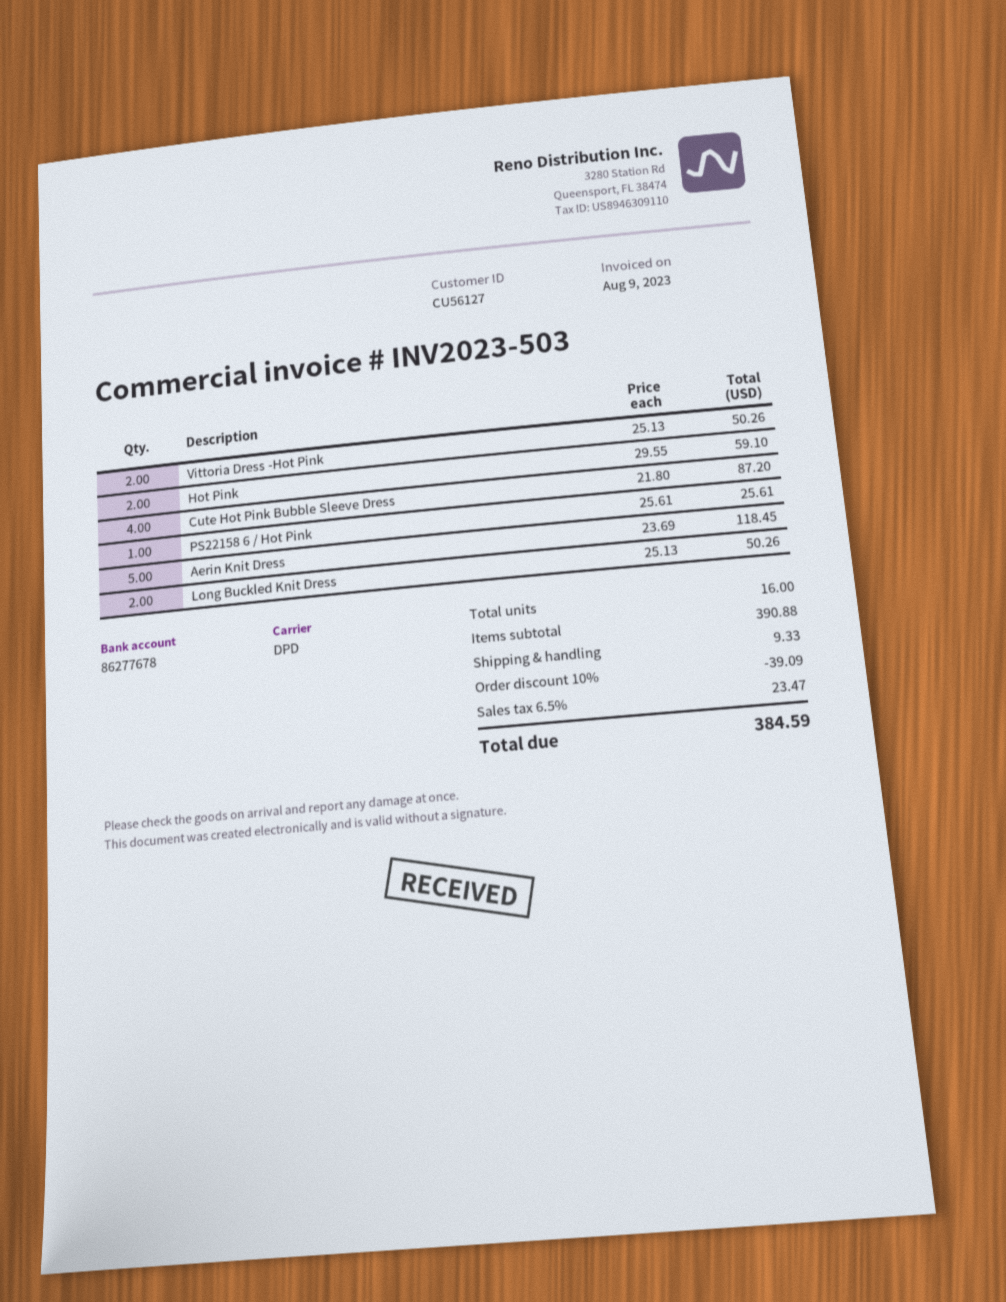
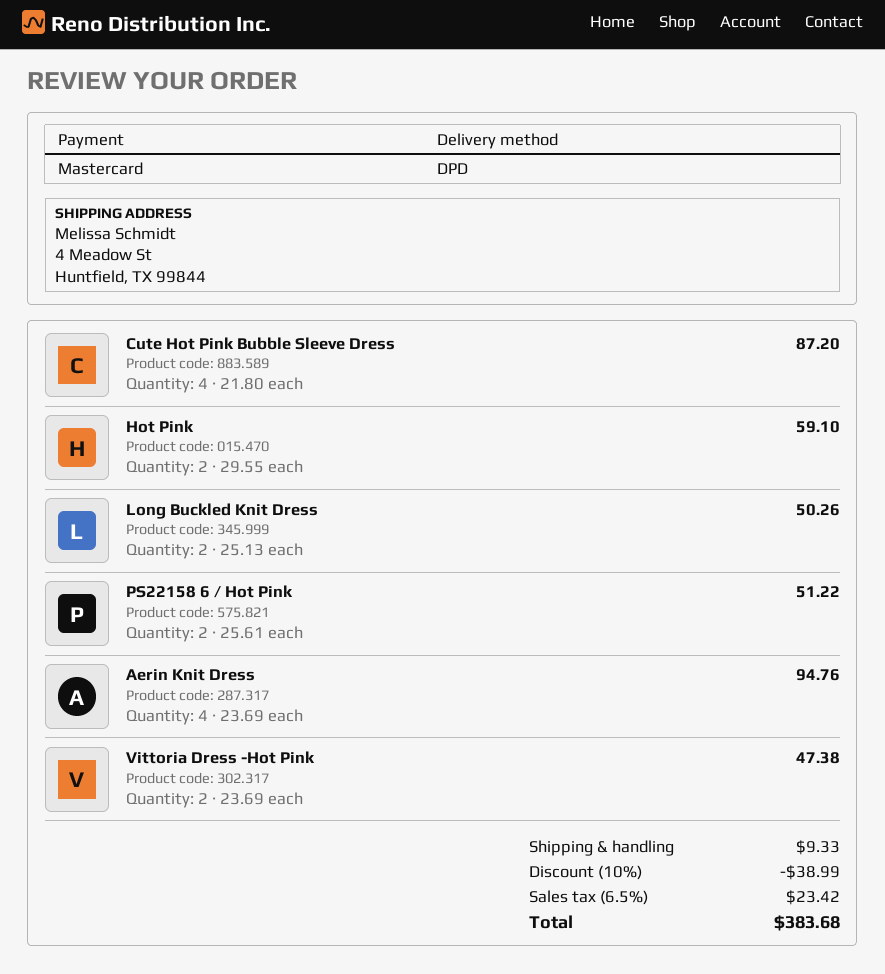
Vittoria Dress -Hot Pink: 2 x 25.13 = 50.26 -> 2 x 23.69 = 47.38
PS22158 6 / Hot Pink: 1 x 25.61 = 25.61 -> 2 x 25.61 = 51.22
Aerin Knit Dress: 5 x 23.69 = 118.45 -> 4 x 23.69 = 94.76
discount: 10% = 39.09 -> 10% = 38.99
tax: 6.5% = 23.47 -> 6.5% = 23.42
total: 384.59 -> 383.68

